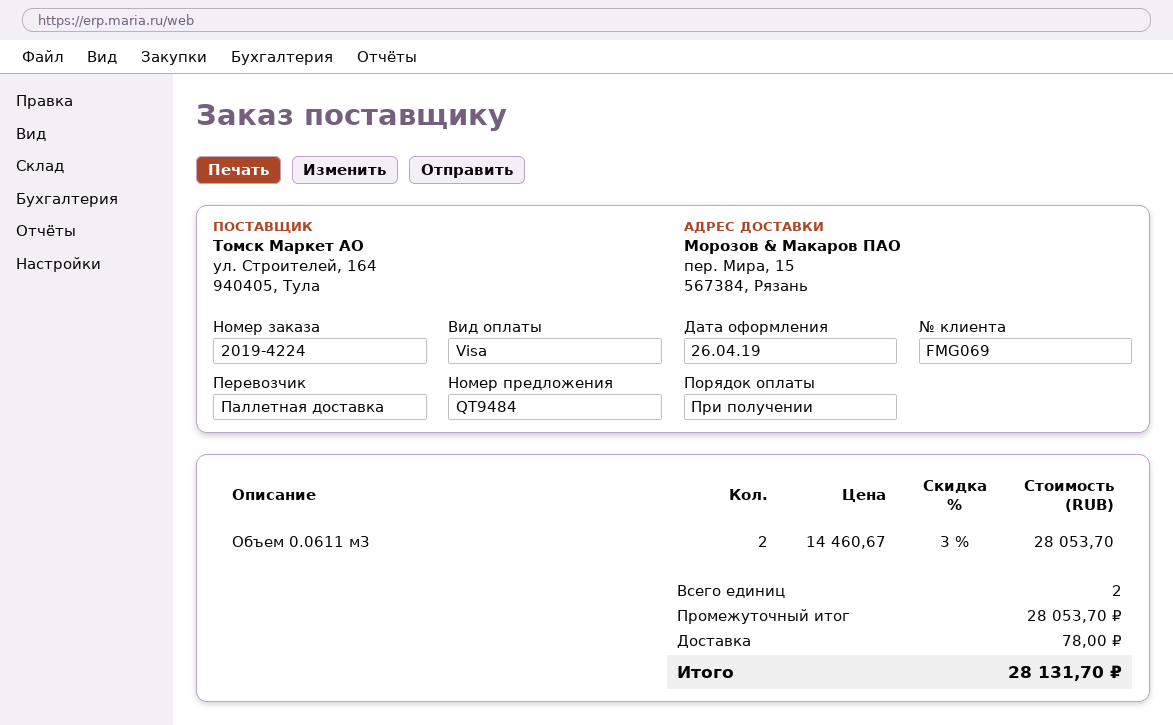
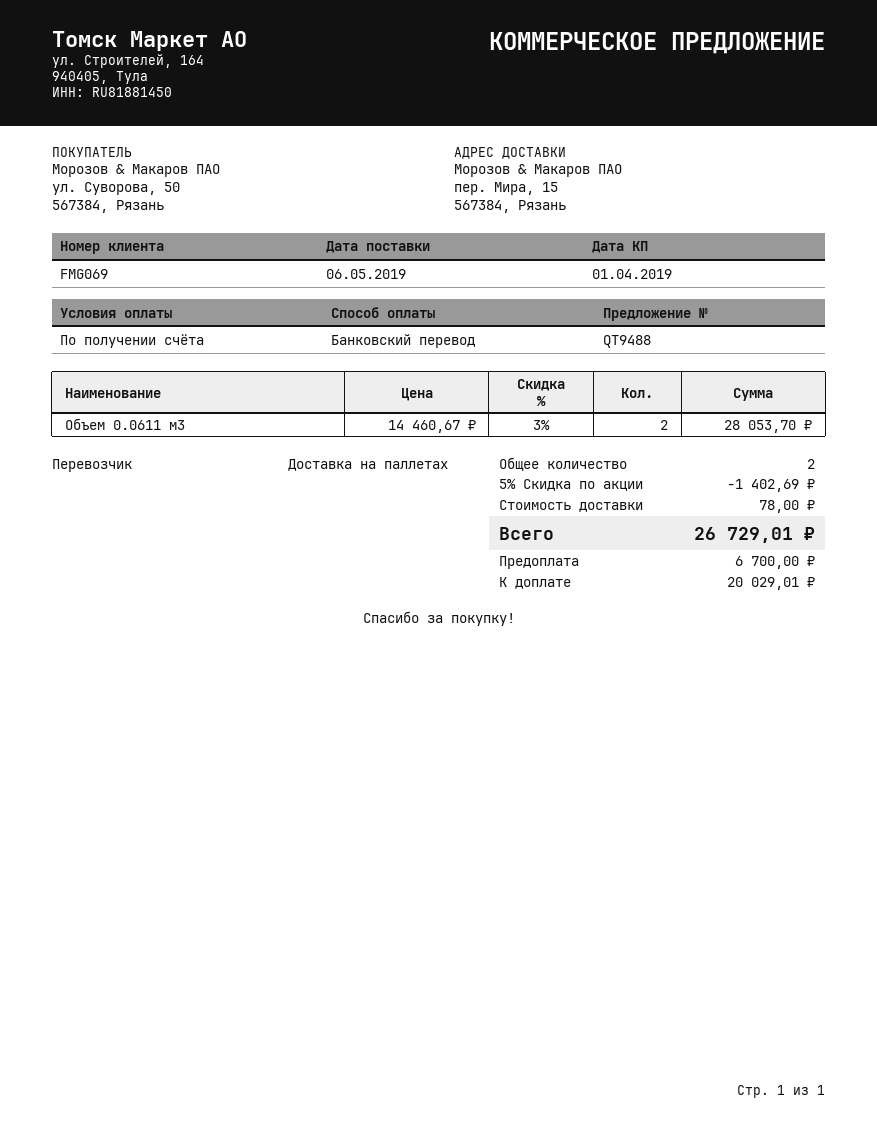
quote number: QT9484 -> QT9488
payment method: Visa -> bank transfer
discount: none -> 5% = 1402.69
total: 28131.70 -> 26729.01

